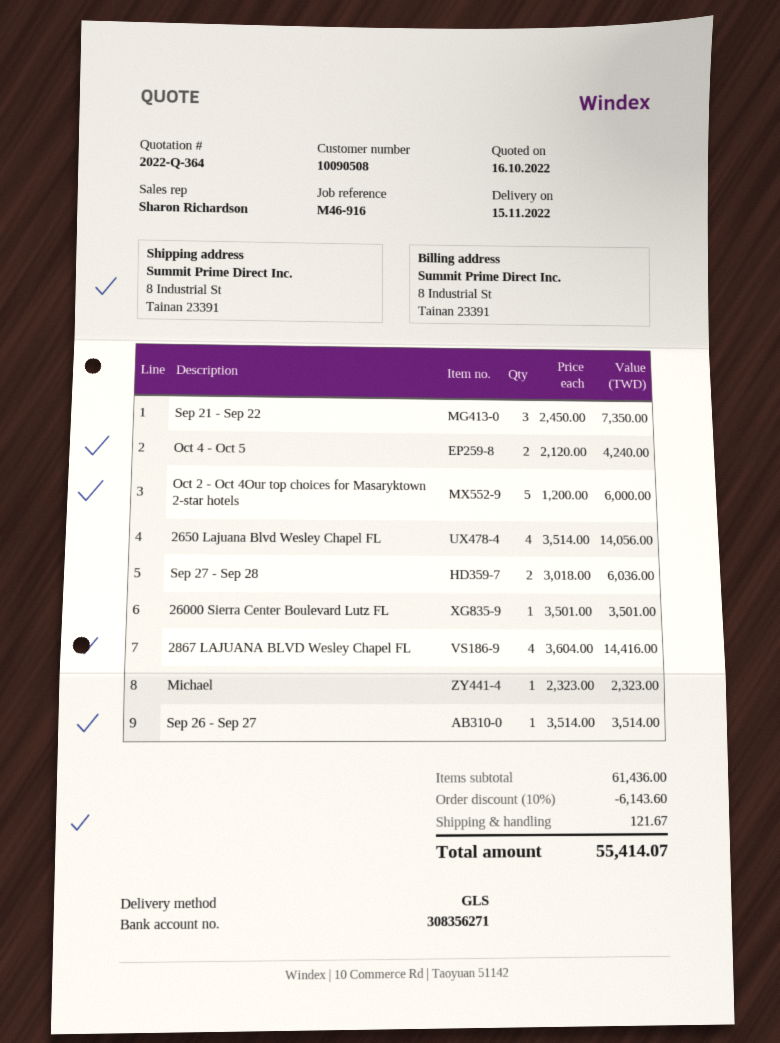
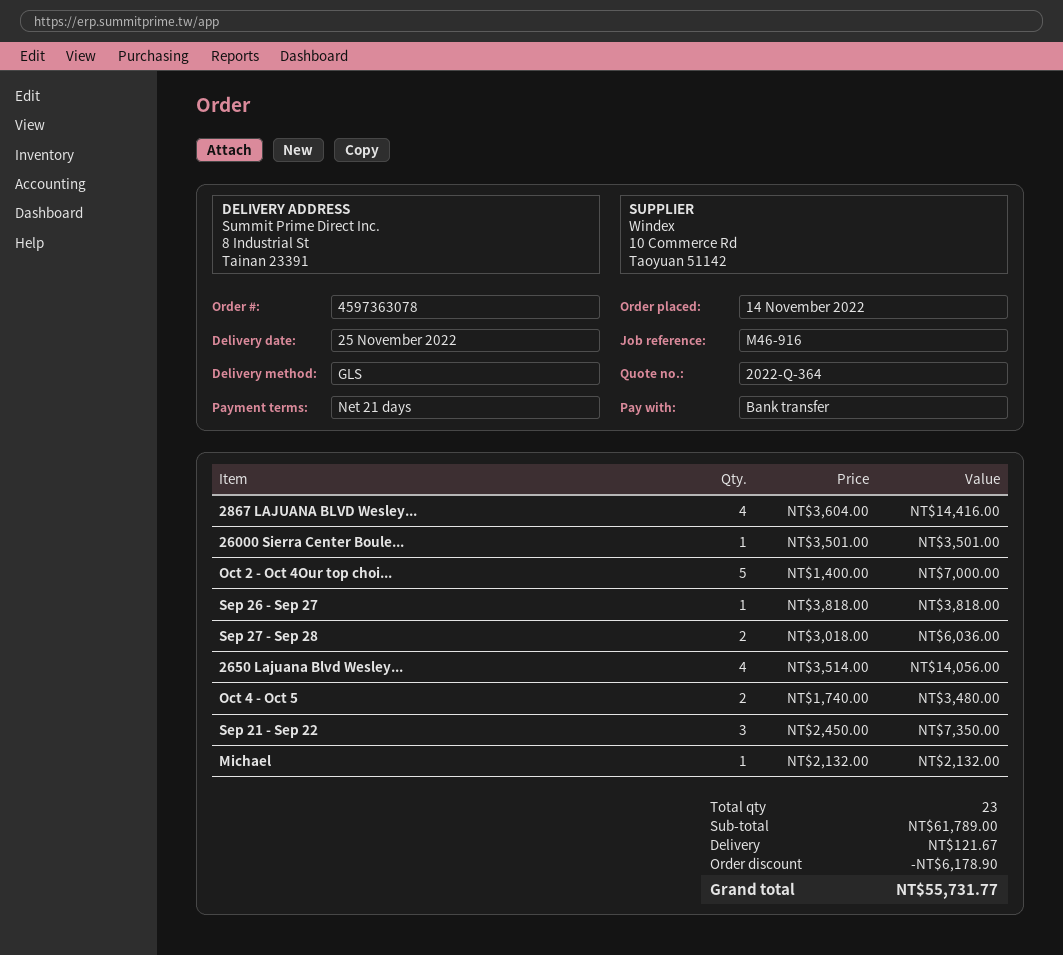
delivery date: 2022-11-15 -> 2022-11-25
Oct 4 - Oct 5: 2 x 2120.00 = 4240.00 -> 2 x 1740.00 = 3480.00
Oct 2 - Oct 4Our top choices for Masaryktown 2-star hotels: 5 x 1200.00 = 6000.00 -> 5 x 1400.00 = 7000.00
Michael: 1 x 2323.00 = 2323.00 -> 1 x 2132.00 = 2132.00
Sep 26 - Sep 27: 1 x 3514.00 = 3514.00 -> 1 x 3818.00 = 3818.00
subtotal: 61436.00 -> 61789.00
discount: 6143.60 -> 6178.90
total: 55414.07 -> 55731.77

